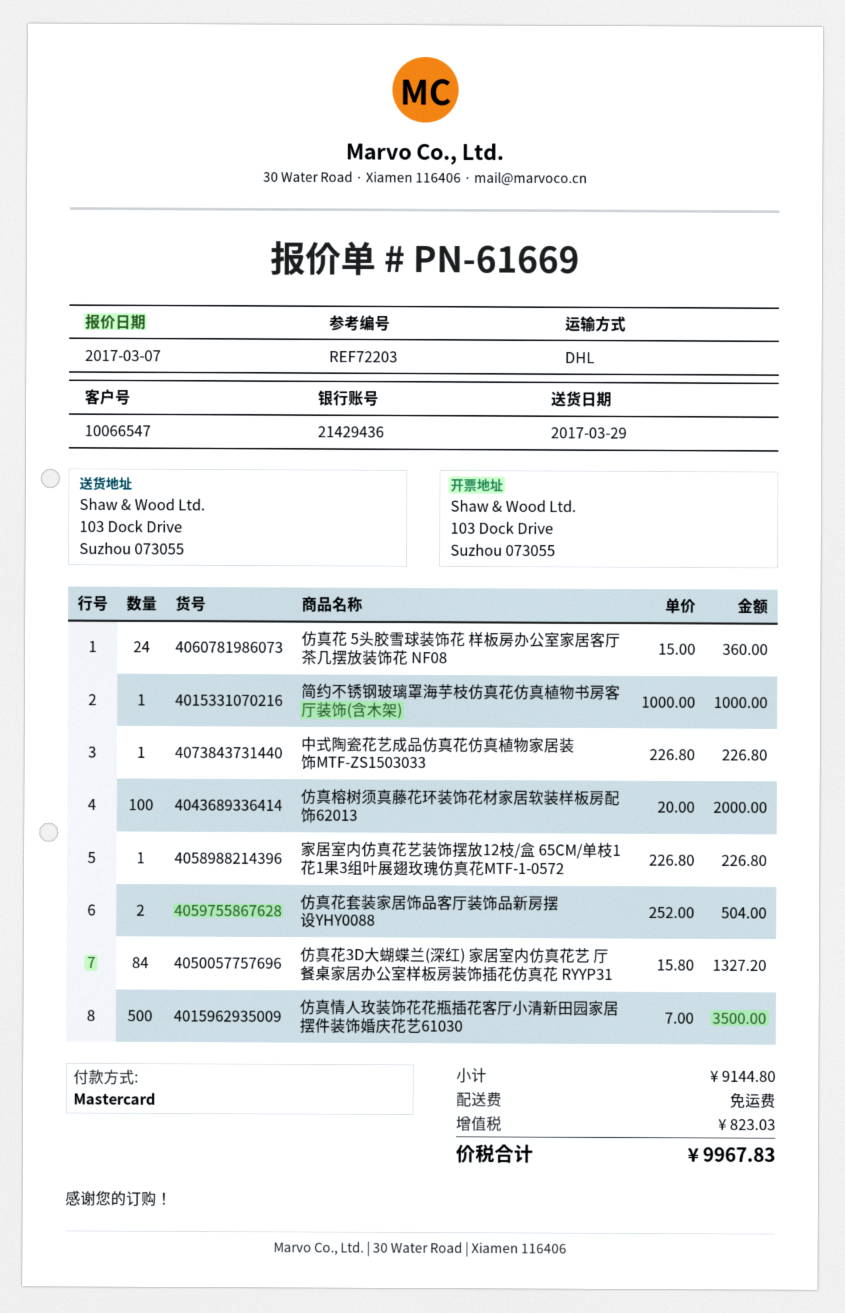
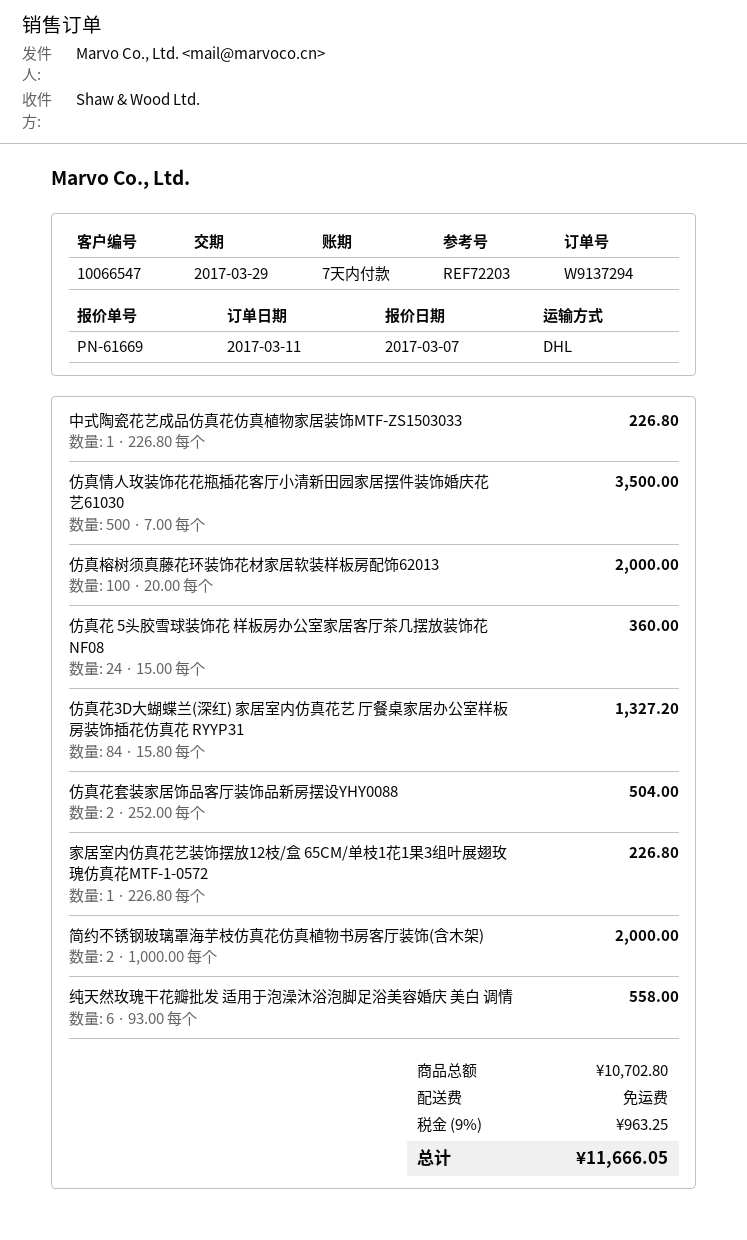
简约不锈钢玻璃罩海芋枝仿真花仿真植物书房客厅装饰(含木架): 1 x 1000.00 = 1000.00 -> 2 x 1000.00 = 2000.00
纯天然玫瑰干花瓣批发 适用于泡澡沐浴泡脚足浴美容婚庆 美白 调情: none -> 6 x 93.00 = 558.00
subtotal: 9144.80 -> 10702.80
tax: 823.03 -> 963.25
total: 9967.83 -> 11666.05

